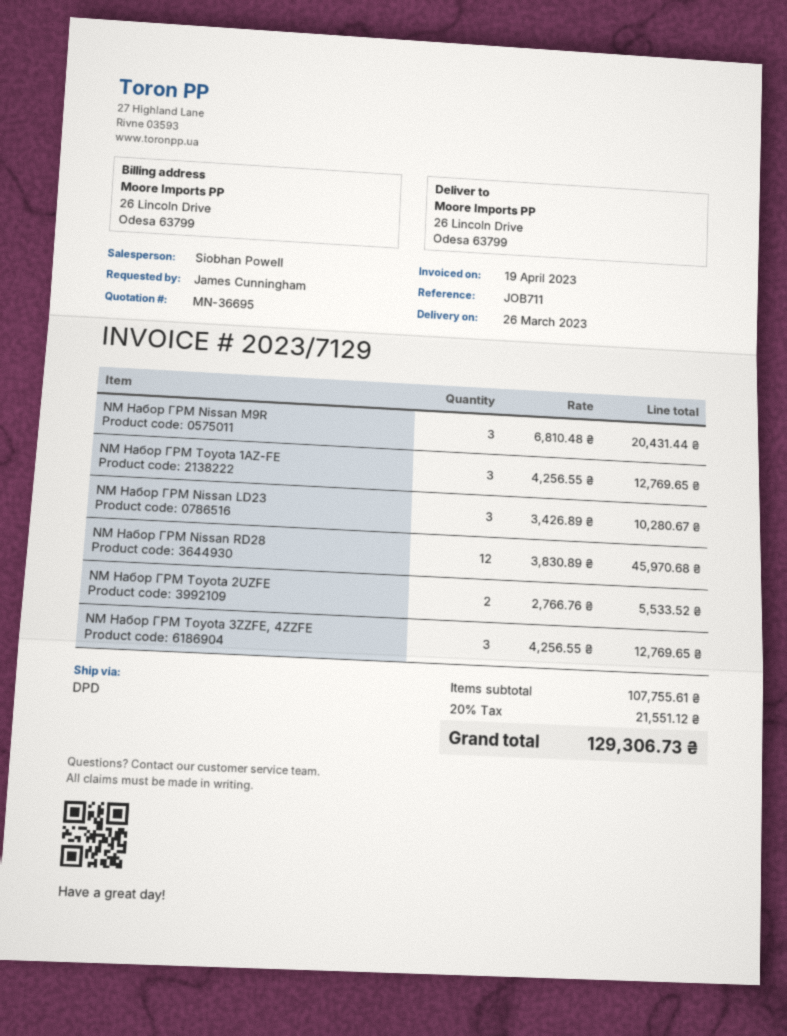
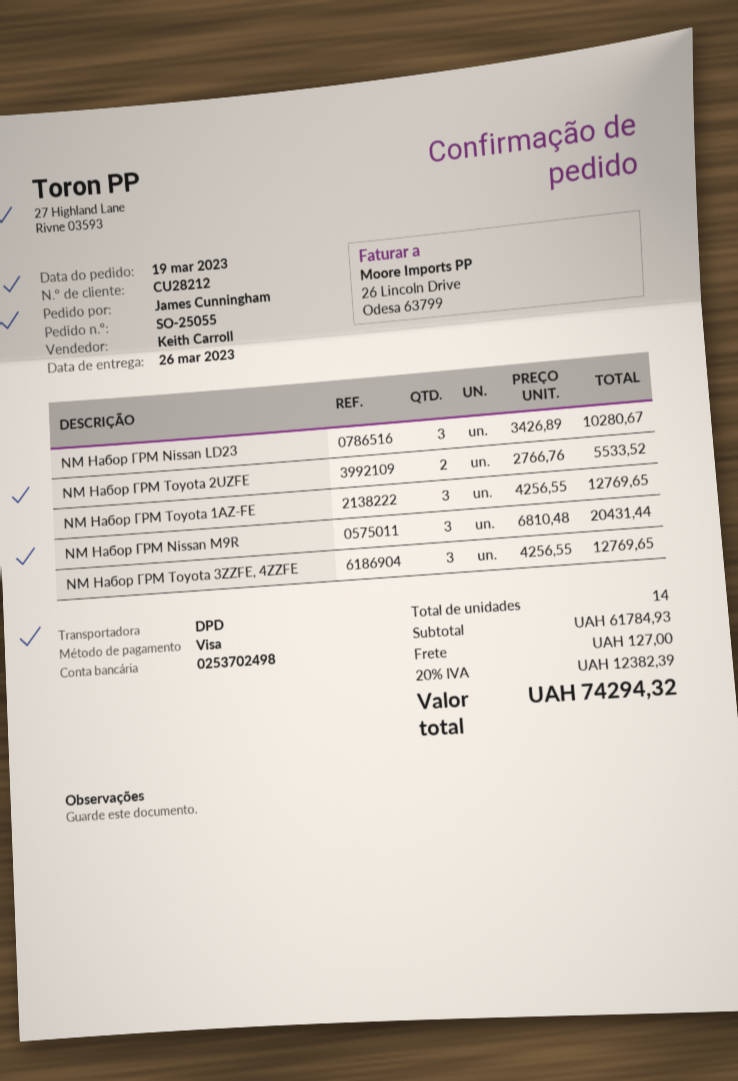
sales rep: Siobhan Powell -> Keith Carroll
NM Набор ГРМ Nissan RD28: 12 x 3830.89 = 45970.68 -> none
subtotal: 107755.61 -> 61784.93
shipping: none -> 127.00
tax: 20% = 21551.12 -> 20% = 12382.39
total: 129306.73 -> 74294.32

